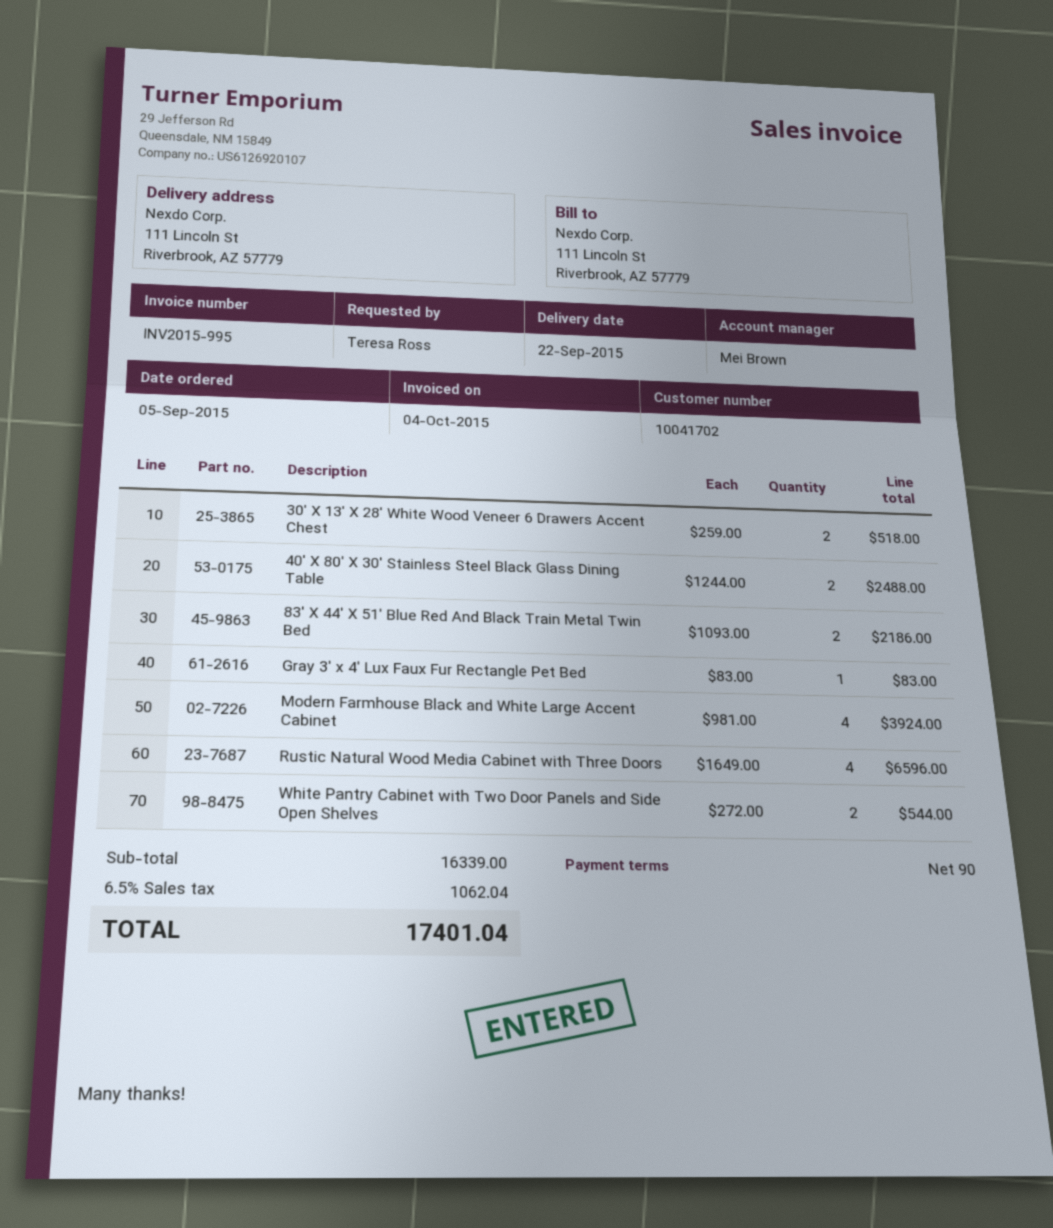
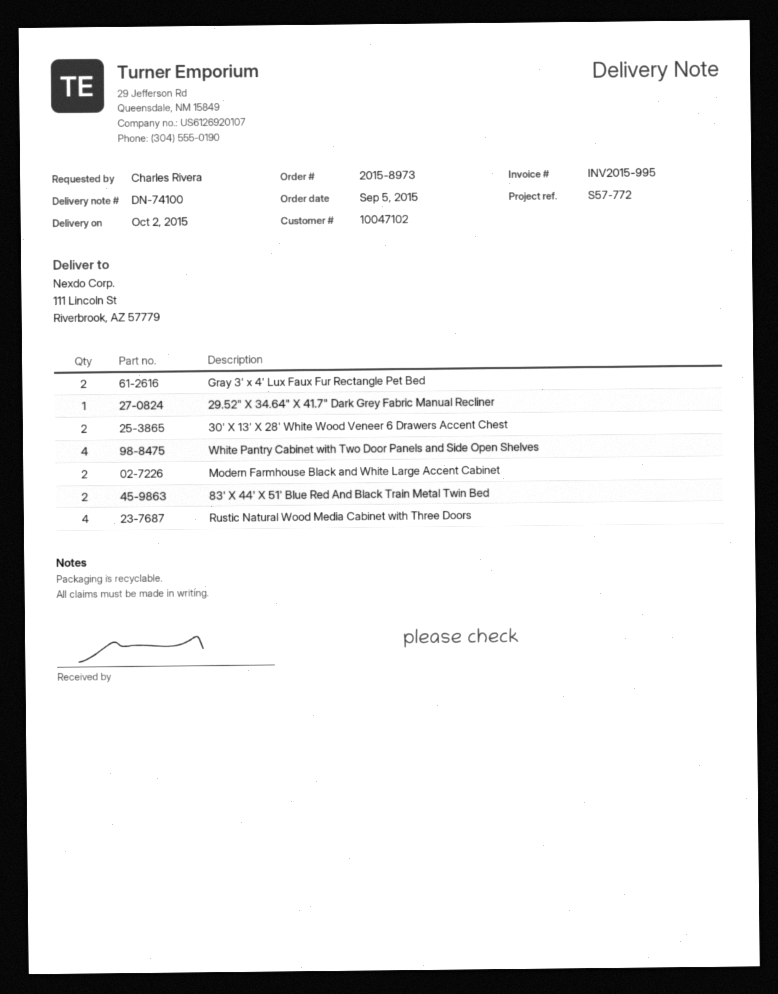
delivery date: 2015-09-22 -> 2015-10-02
customer number: 10041702 -> 10047102
ordered by: Teresa Ross -> Charles Rivera
40' X 80' X 30' Stainless Steel Black Glass Dining Table: 2 -> none
Gray 3' x 4' Lux Faux Fur Rectangle Pet Bed: 1 -> 2
Modern Farmhouse Black and White Large Accent Cabinet: 4 -> 2
White Pantry Cabinet with Two Door Panels and Side Open Shelves: 2 -> 4
29.52" X 34.64" X 41.7" Dark Grey Fabric Manual Recliner: none -> 1

